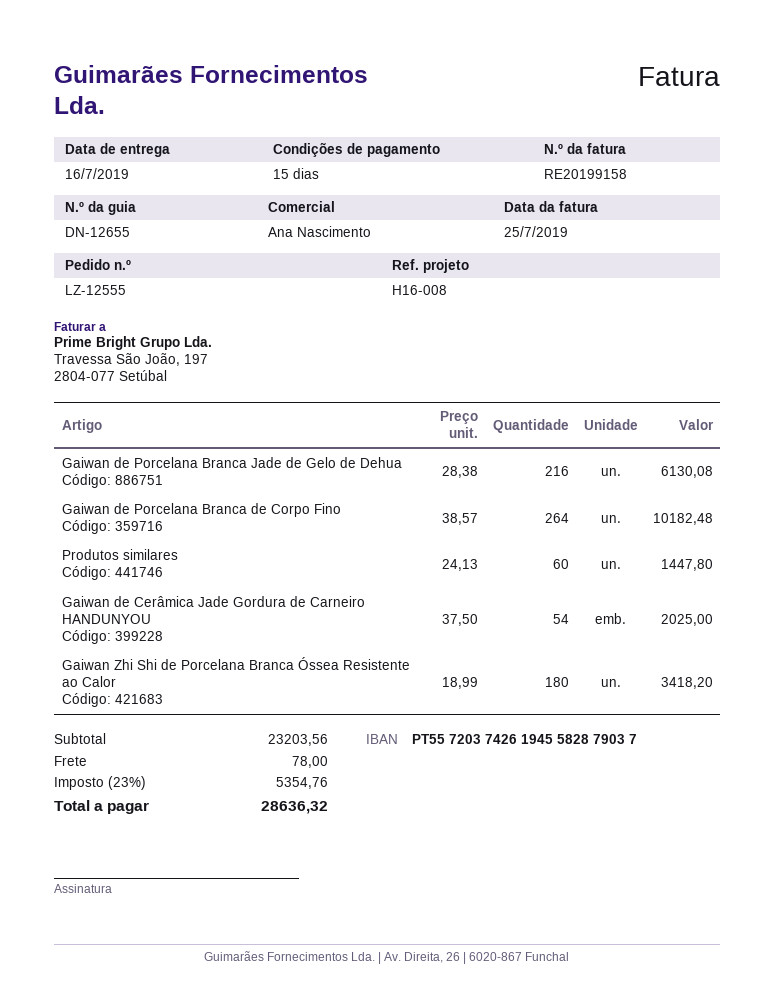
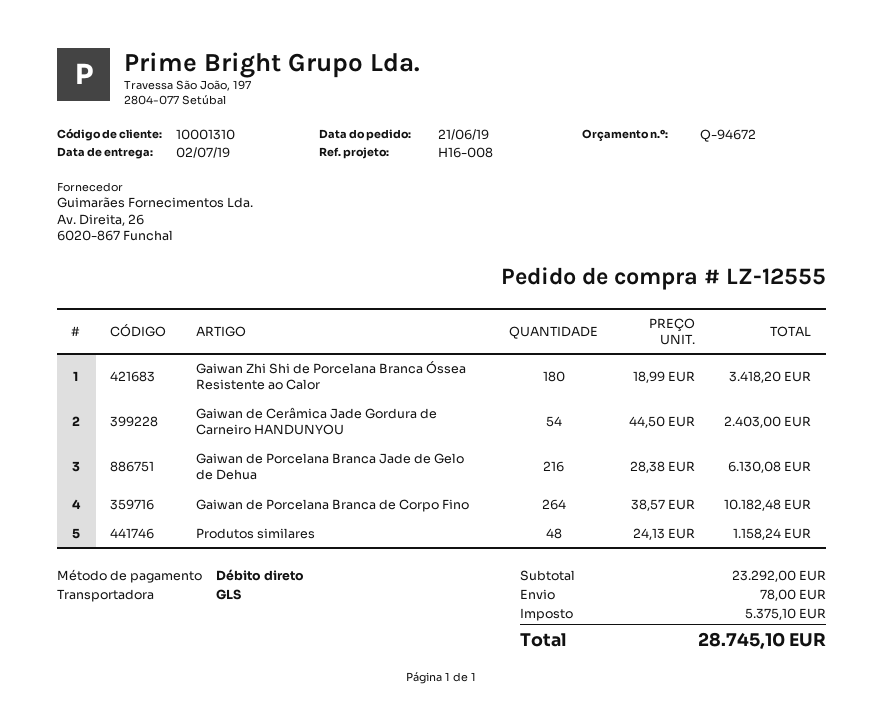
delivery date: 2019-07-16 -> 2019-07-02
Produtos similares: 60 x 24.13 = 1447.80 -> 48 x 24.13 = 1158.24
Gaiwan de Cerâmica Jade Gordura de Carneiro HANDUNYOU: 54 x 37.50 = 2025.00 -> 54 x 44.50 = 2403.00
subtotal: 23203.56 -> 23292.00
tax: 5354.76 -> 5375.10
total: 28636.32 -> 28745.10

